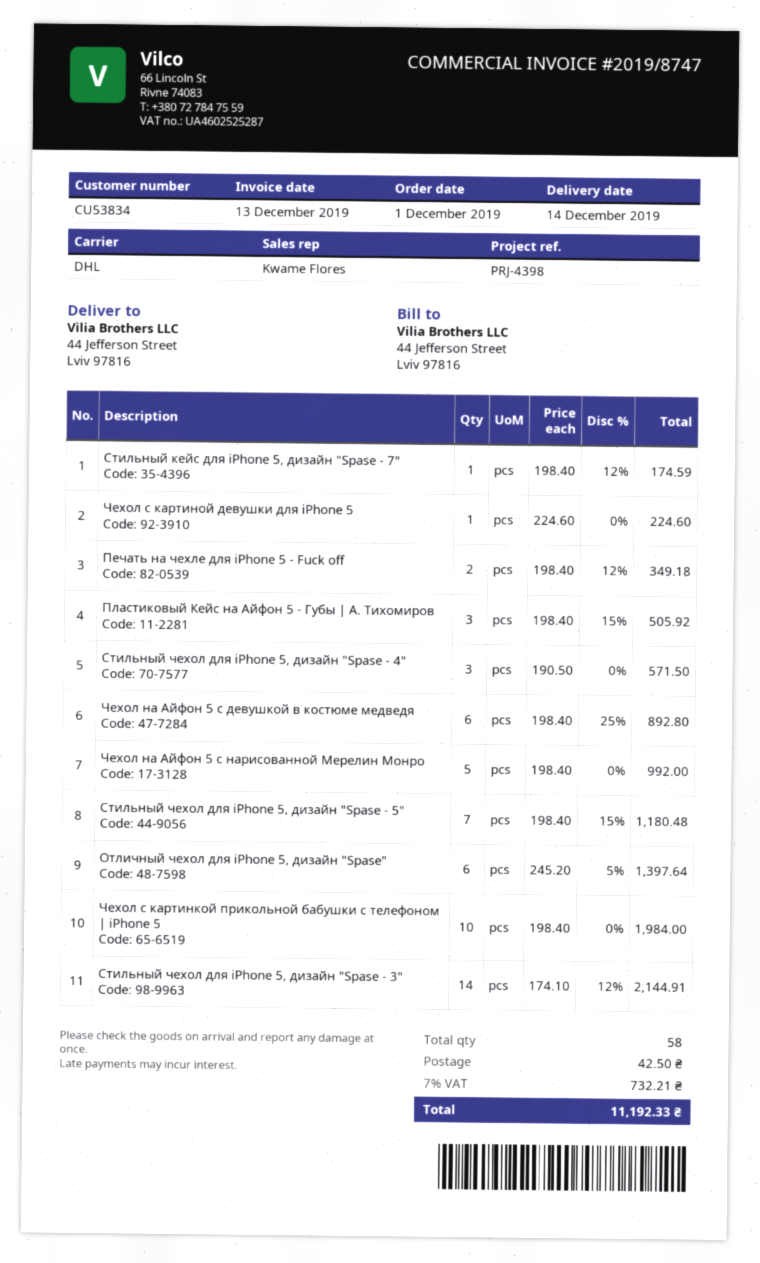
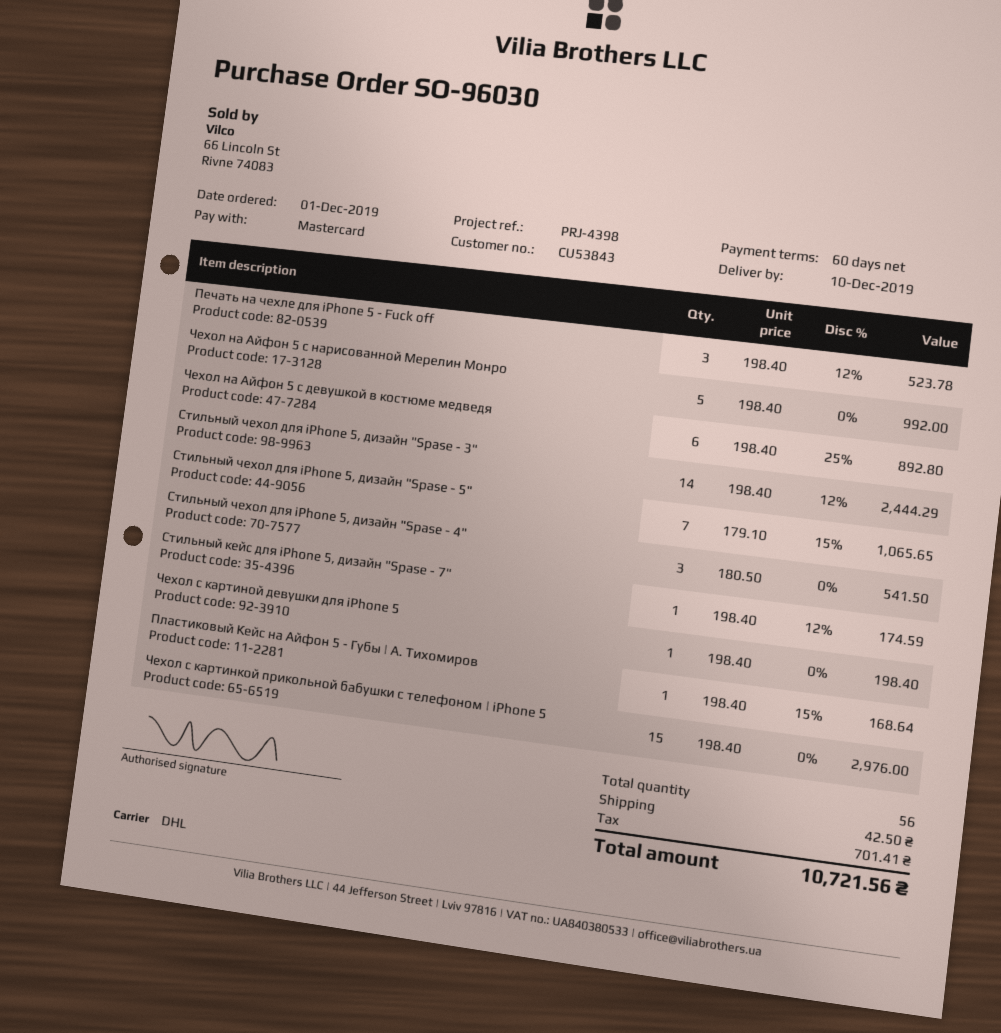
delivery date: 2019-12-14 -> 2019-12-10
customer number: CU53834 -> CU53843
Чехол с картиной девушки для iPhone 5: 1 x 224.60 = 224.60 -> 1 x 198.40 = 198.40
Печать на чехле для iPhone 5 - Fuck off: 2 x 198.40 - 12% = 349.18 -> 3 x 198.40 - 12% = 523.78
Пластиковый Кейс на Айфон 5 - Губы | А. Тихомиров: 3 x 198.40 - 15% = 505.92 -> 1 x 198.40 - 15% = 168.64
Стильный чехол для iPhone 5, дизайн "Spase - 4": 3 x 190.50 = 571.50 -> 3 x 180.50 = 541.50
Стильный чехол для iPhone 5, дизайн "Spase - 5": 7 x 198.40 - 15% = 1180.48 -> 7 x 179.10 - 15% = 1065.65
Отличный чехол для iPhone 5, дизайн "Spase": 6 x 245.20 - 5% = 1397.64 -> none
Чехол с картинкой прикольной бабушки с телефоном | iPhone 5: 10 x 198.40 = 1984.00 -> 15 x 198.40 = 2976.00
Стильный чехол для iPhone 5, дизайн "Spase - 3": 14 x 174.10 - 12% = 2144.91 -> 14 x 198.40 - 12% = 2444.29
total quantity: 58 -> 56
tax: 732.21 -> 701.41
total: 11192.33 -> 10721.56

